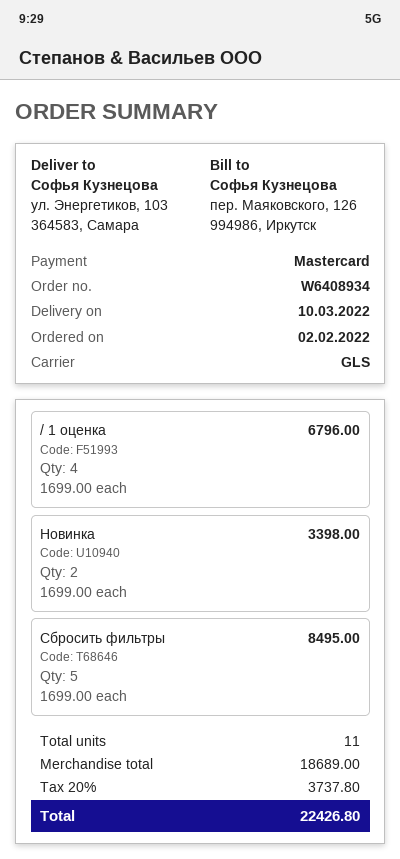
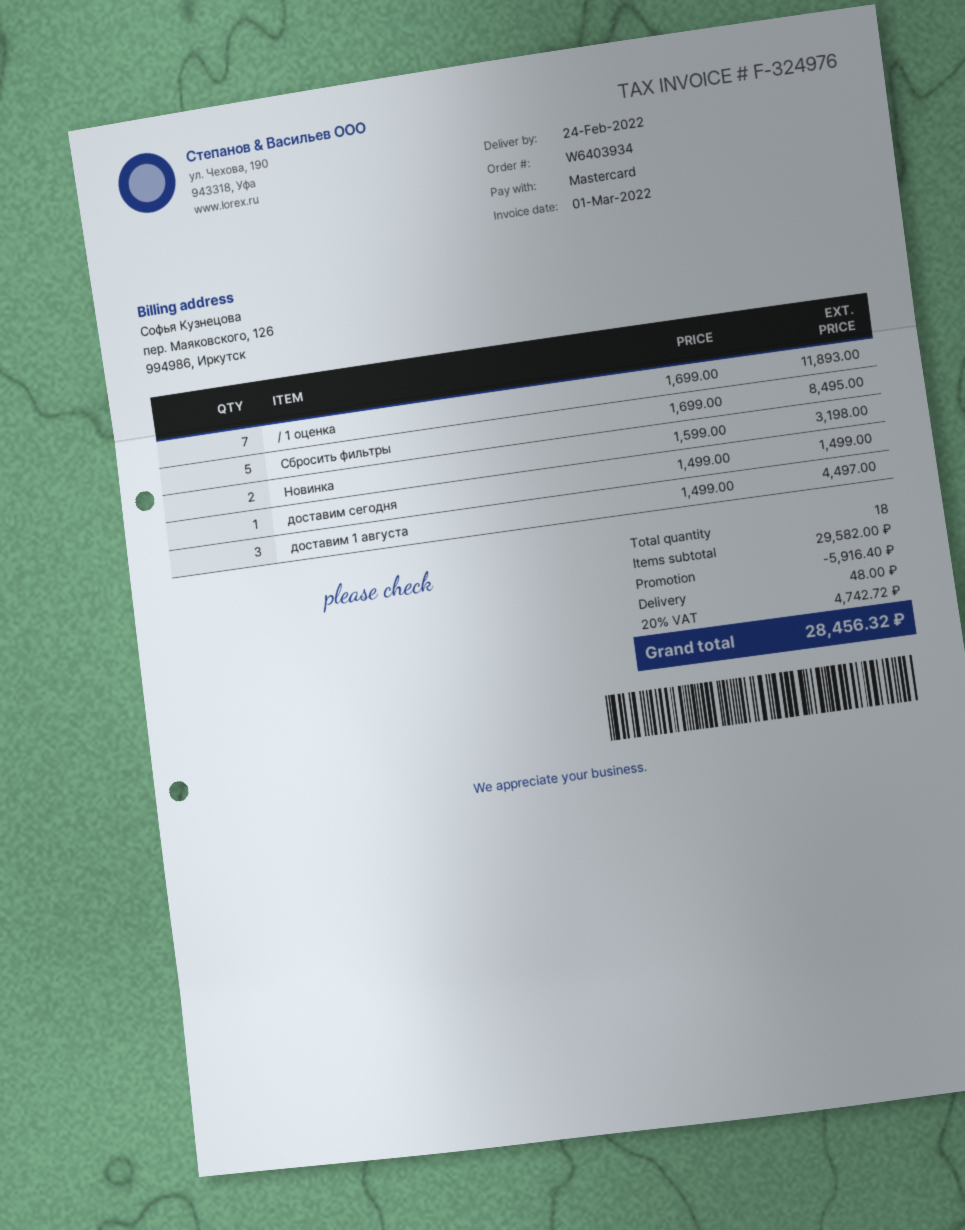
order number: W6408934 -> W6403934
delivery date: 2022-03-10 -> 2022-02-24
/ 1 оценка: 4 x 1699.00 = 6796.00 -> 7 x 1699.00 = 11893.00
Новинка: 2 x 1699.00 = 3398.00 -> 2 x 1599.00 = 3198.00
доставим сегодня: none -> 1 x 1499.00 = 1499.00
доставим 1 августа: none -> 3 x 1499.00 = 4497.00
total quantity: 11 -> 18
subtotal: 18689.00 -> 29582.00
discount: none -> 5916.40
shipping: none -> 48.00
tax: 20% = 3737.80 -> 20% = 4742.72
total: 22426.80 -> 28456.32

